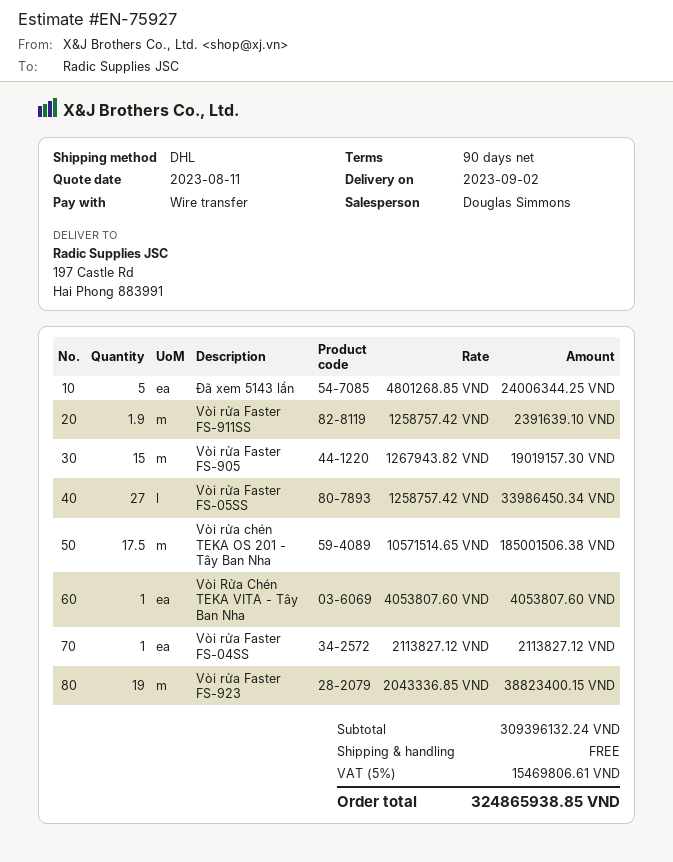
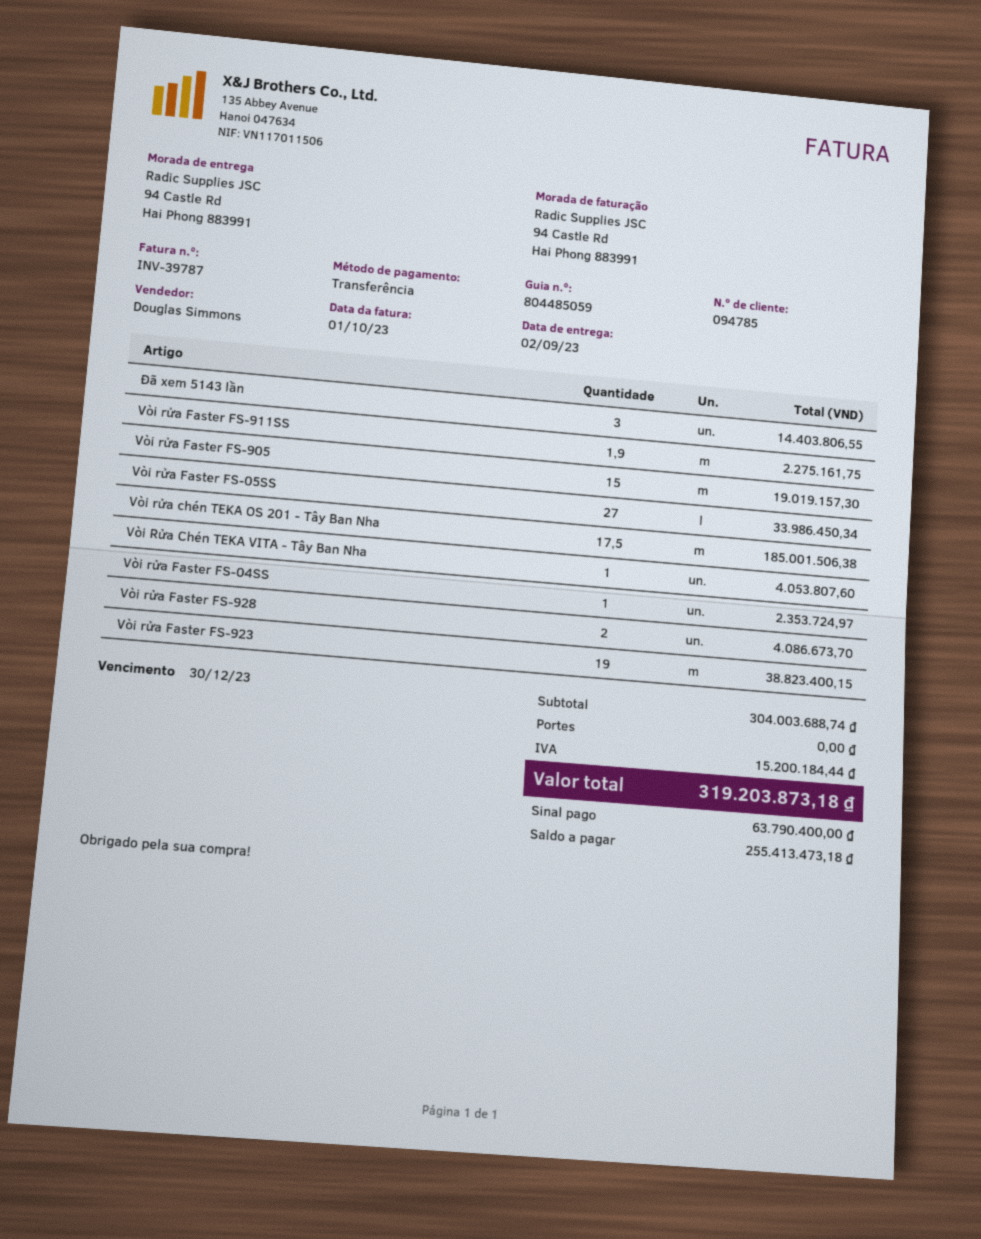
ship to: 197 Castle Rd, Hai Phong 883991 -> 94 Castle Rd, Hai Phong 883991
Đã xem 5143 lần: 5 for 24006344.25 -> 3 for 14403806.55
Vòi rửa Faster FS-911SS: 1.9 for 2391639.10 -> 1.9 for 2275161.75
Vòi rửa Faster FS-04SS: 1 for 2113827.12 -> 1 for 2353724.97
Vòi rửa Faster FS-928: none -> 2 for 4086673.70
subtotal: 309396132.24 -> 304003688.74
tax: 15469806.61 -> 15200184.44
total: 324865938.85 -> 319203873.18

